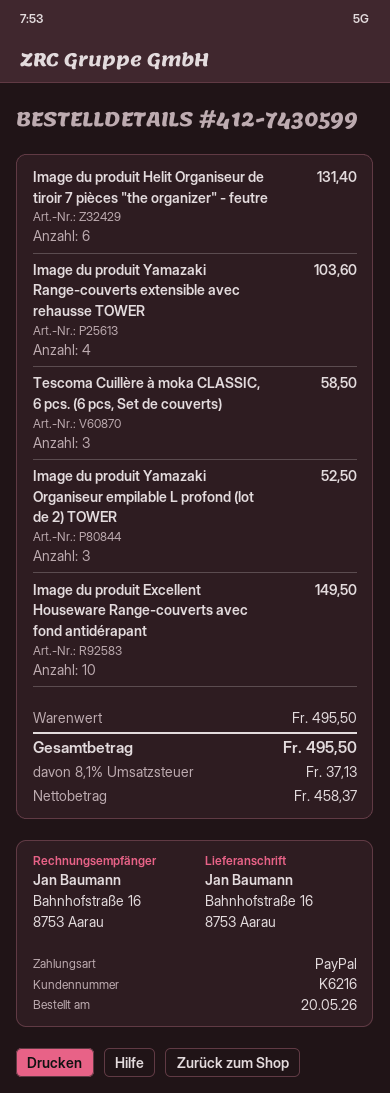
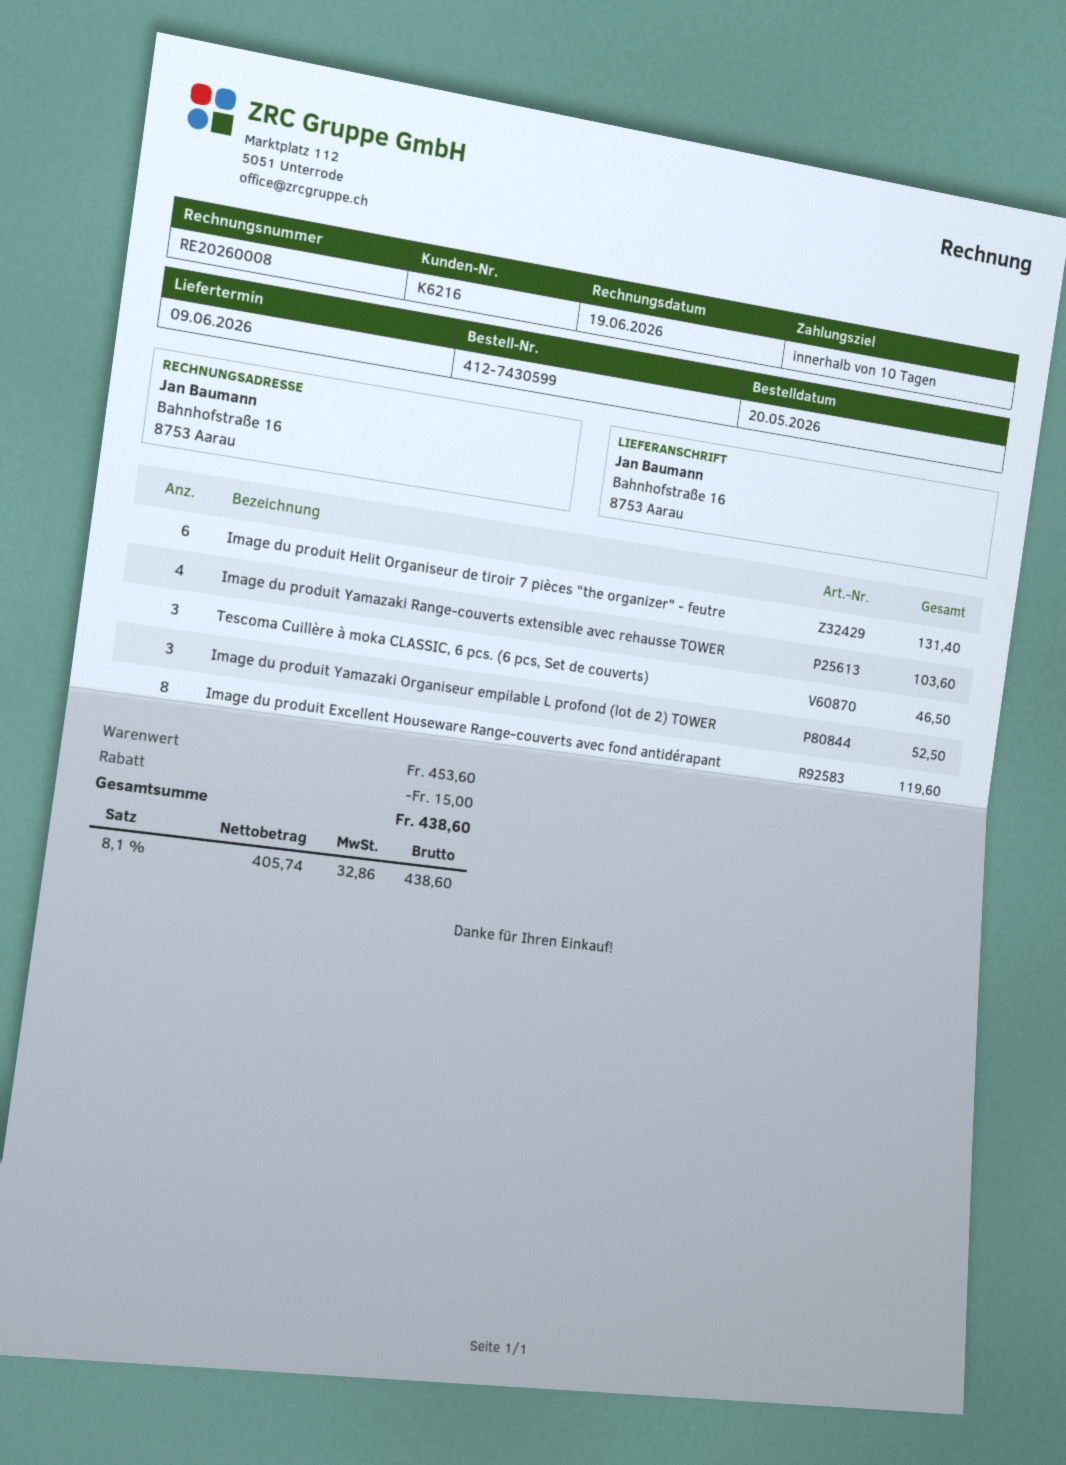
Tescoma Cuillère à moka CLASSIC, 6 pcs. (6 pcs, Set de couverts): 3 for 58.50 -> 3 for 46.50
Image du produit Excellent Houseware Range-couverts avec fond antidérapant: 10 for 149.50 -> 8 for 119.60
subtotal: 495.50 -> 453.60
discount: none -> 15.00
net: 458.37 -> 405.74
tax: 8.1% = 37.13 -> 8.1% = 32.86
total: 495.50 -> 438.60

